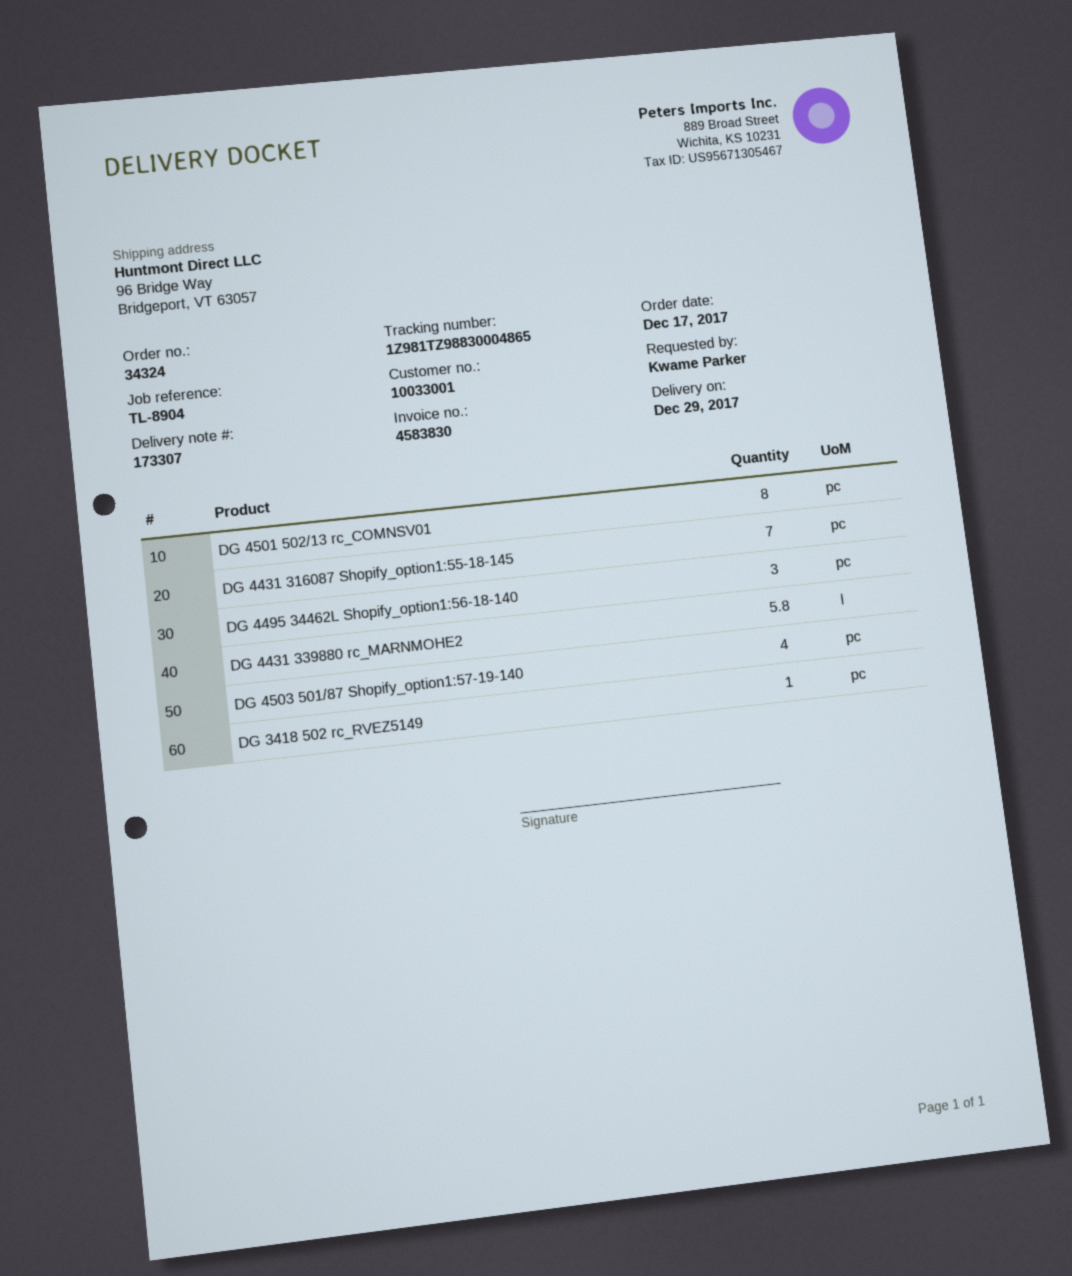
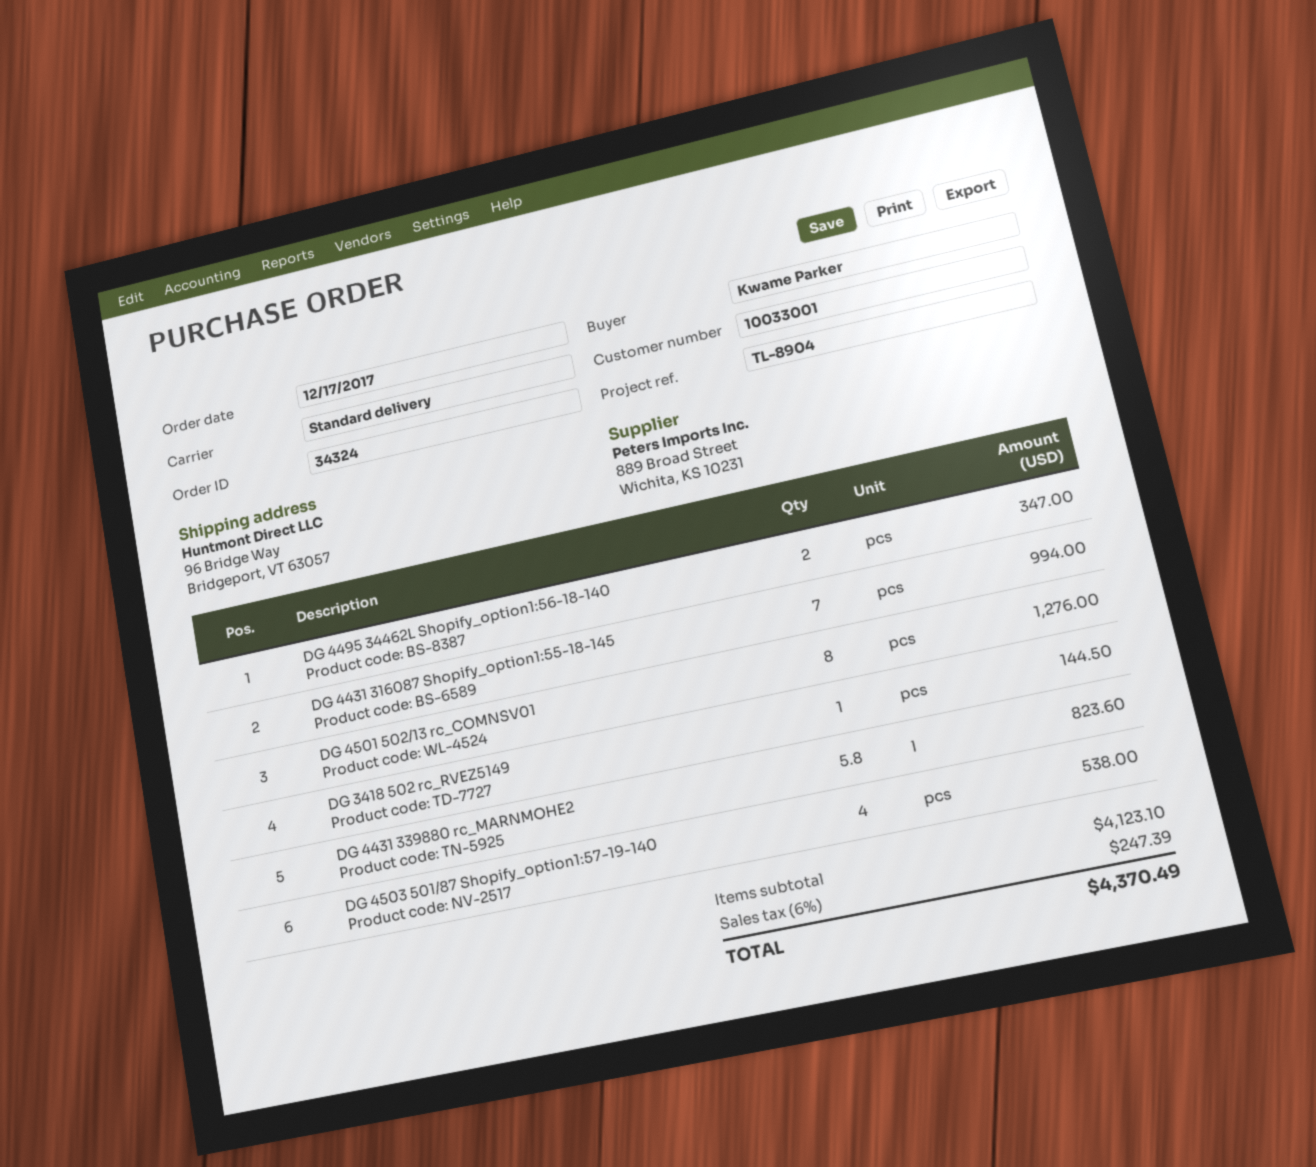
DG 4495 34462L Shopify_option1:56-18-140: 3 -> 2

